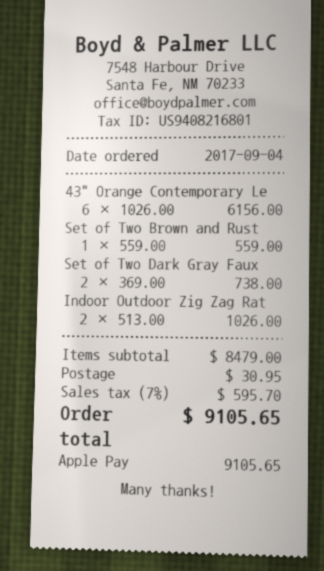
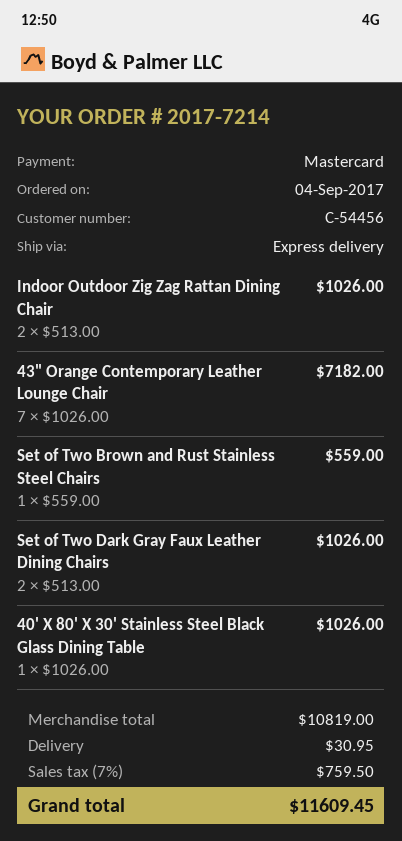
payment method: Apple Pay -> Mastercard
43" Orange Contemporary Le: 6 x 1026.00 = 6156.00 -> 7 x 1026.00 = 7182.00
Set of Two Dark Gray Faux: 2 x 369.00 = 738.00 -> 2 x 513.00 = 1026.00
40' X 80' X 30' Stainless Steel Black Glass Dining Table: none -> 1 x 1026.00 = 1026.00
subtotal: 8479.00 -> 10819.00
tax: 7% = 595.70 -> 7% = 759.50
total: 9105.65 -> 11609.45

